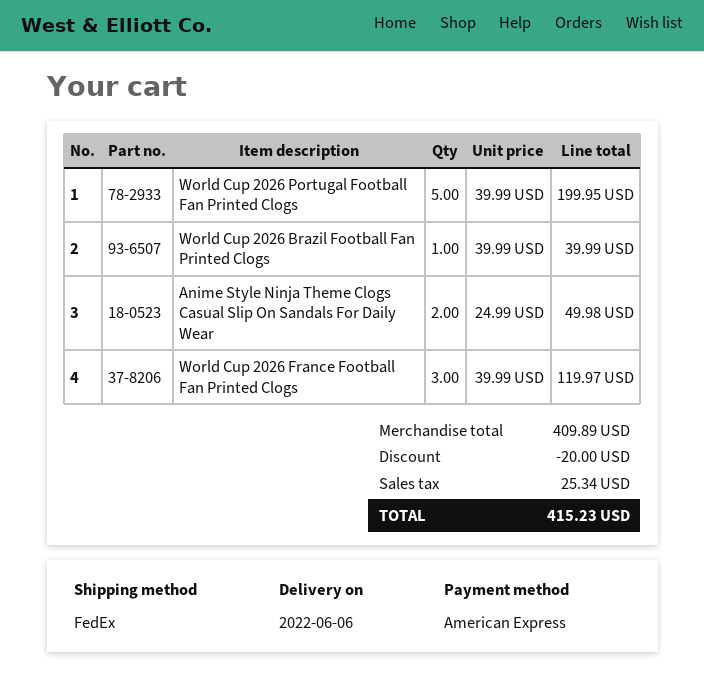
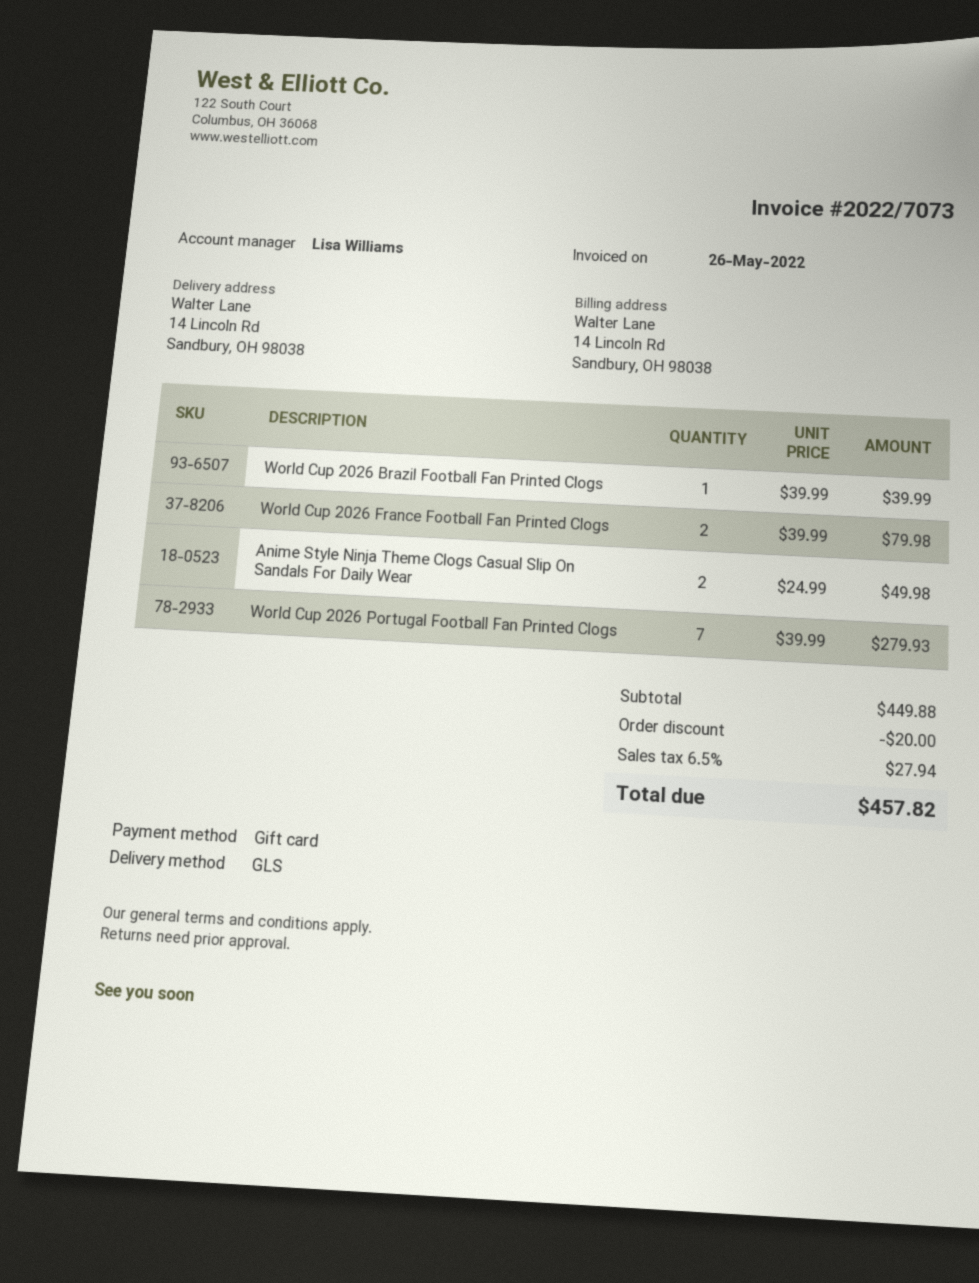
payment method: American Express -> gift card
shipping method: FedEx -> GLS
World Cup 2026 Portugal Football Fan Printed Clogs: 5 x 39.99 = 199.95 -> 7 x 39.99 = 279.93
World Cup 2026 France Football Fan Printed Clogs: 3 x 39.99 = 119.97 -> 2 x 39.99 = 79.98
subtotal: 409.89 -> 449.88
tax: 25.34 -> 27.94
total: 415.23 -> 457.82

